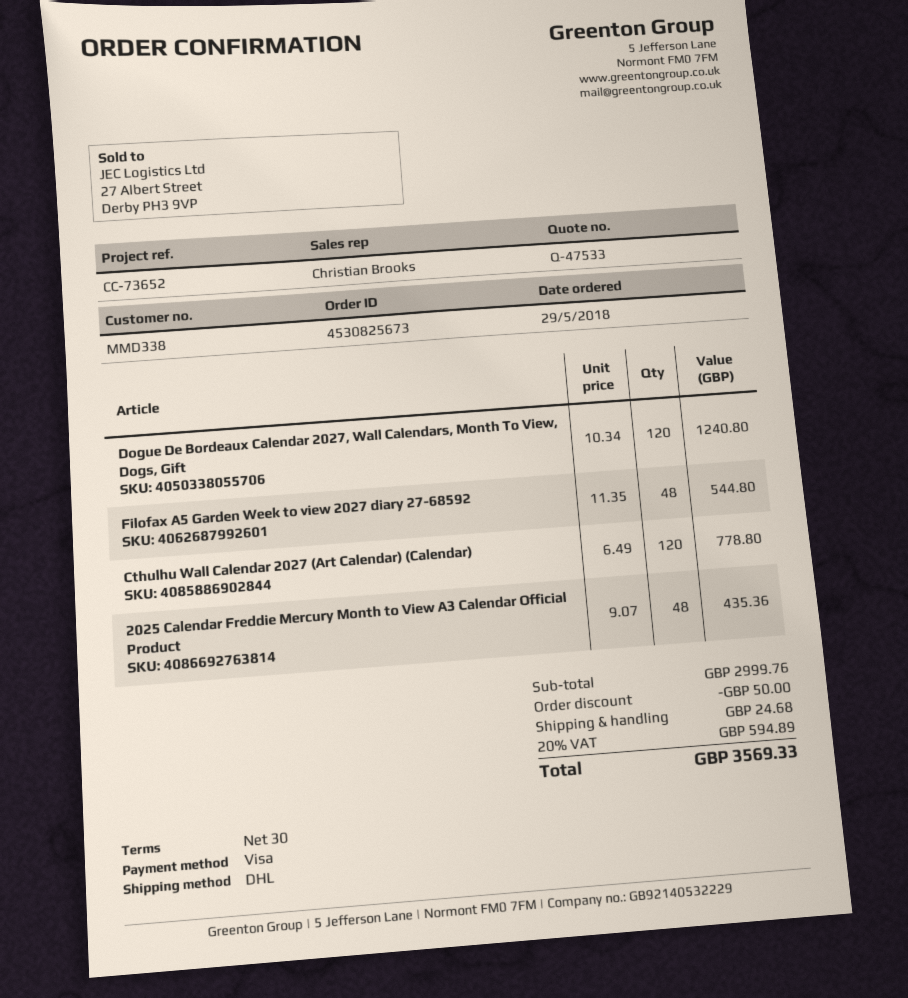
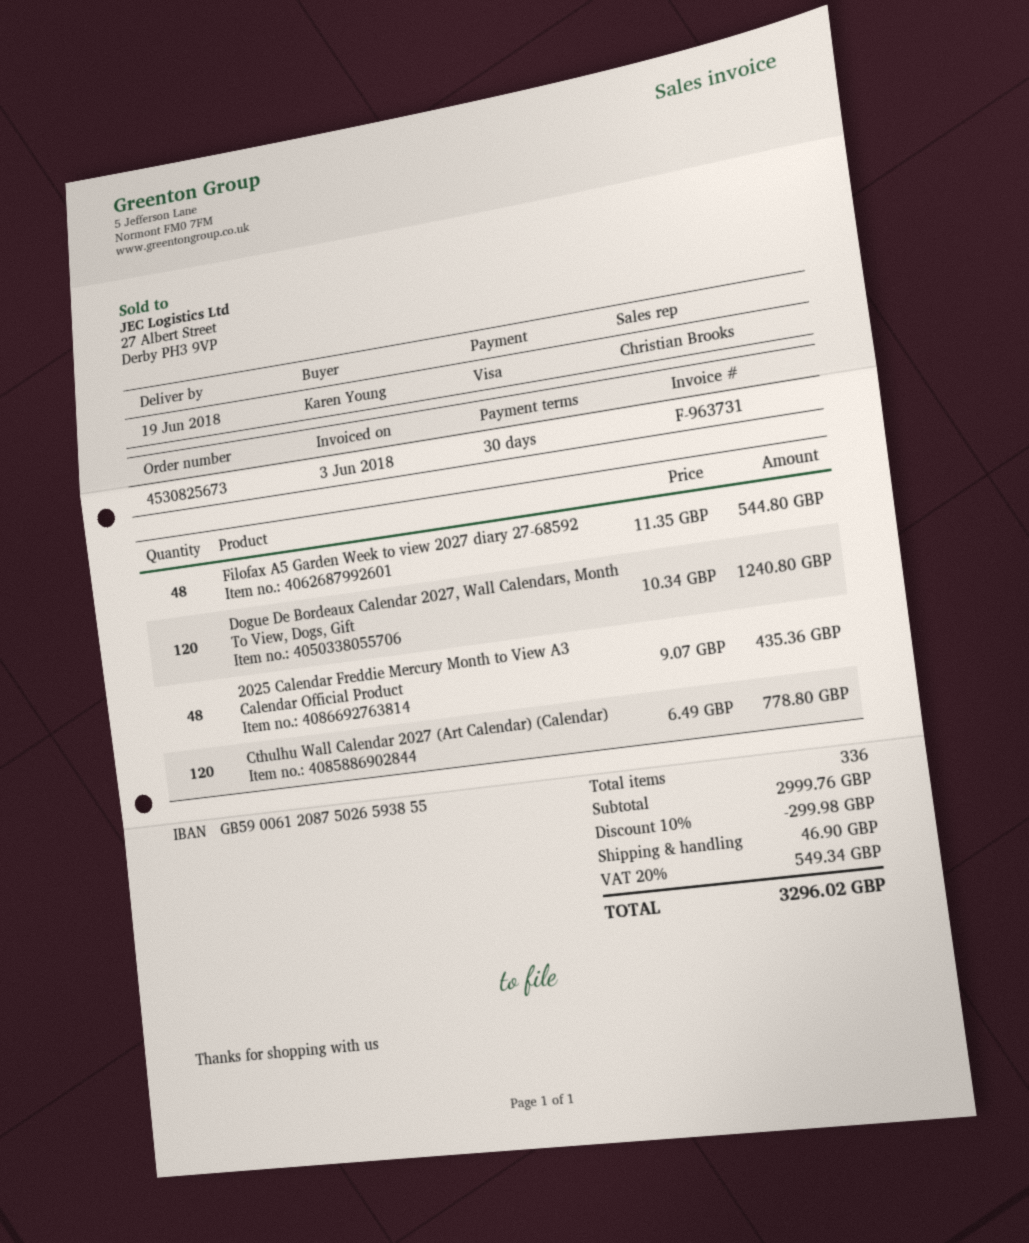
discount: 50.00 -> 299.98
shipping: 24.68 -> 46.90
tax: 20% = 594.89 -> 20% = 549.34
total: 3569.33 -> 3296.02

